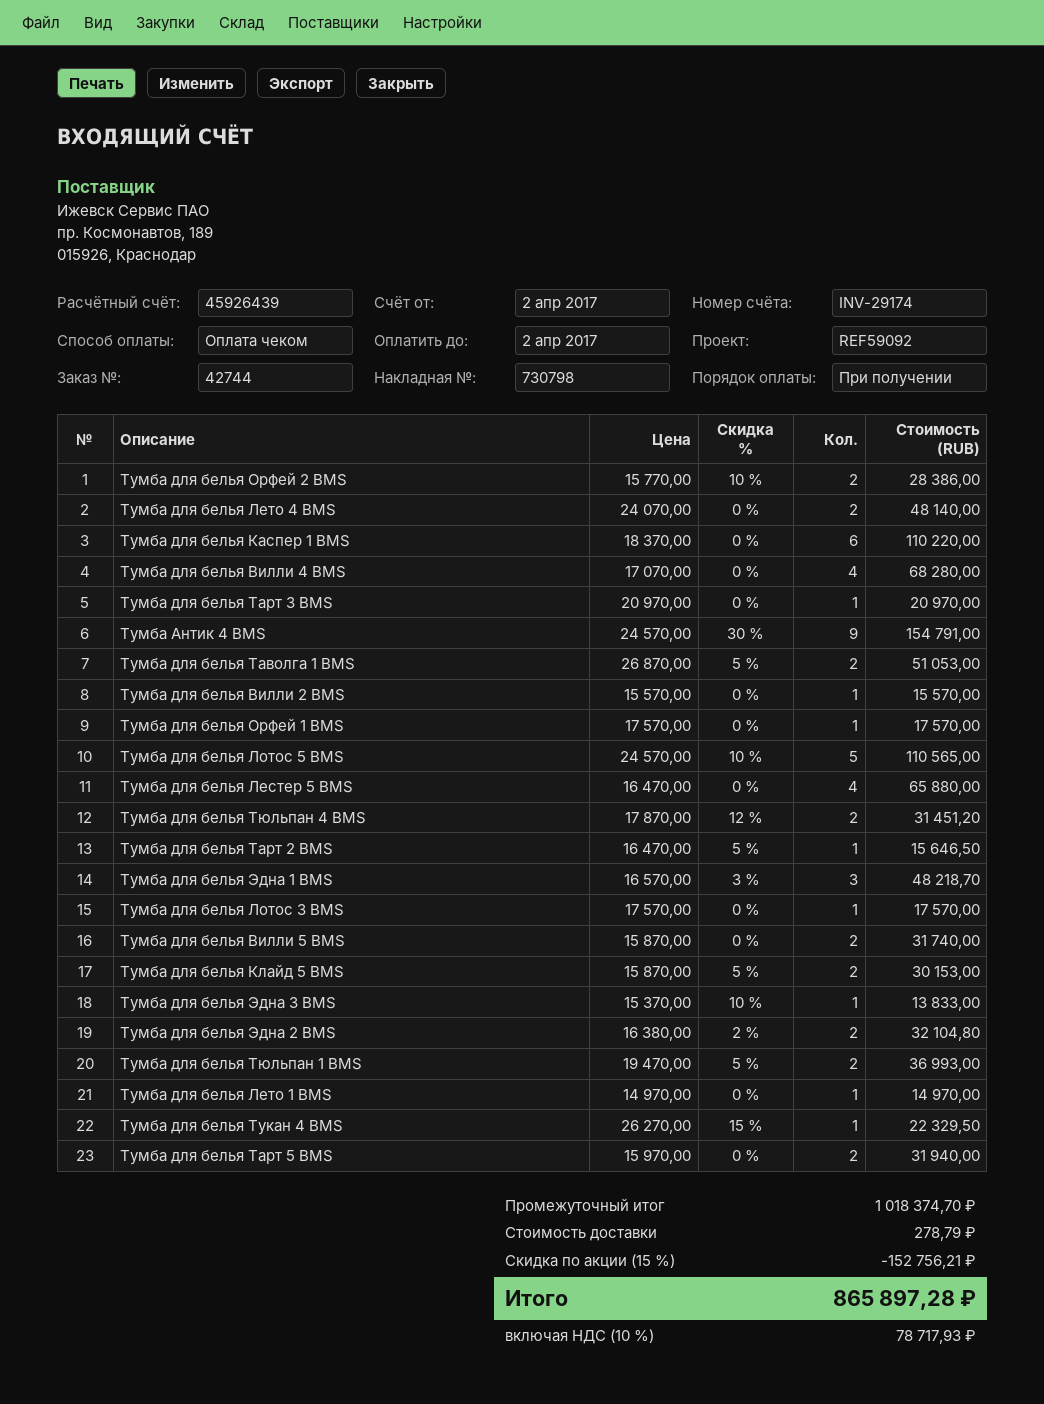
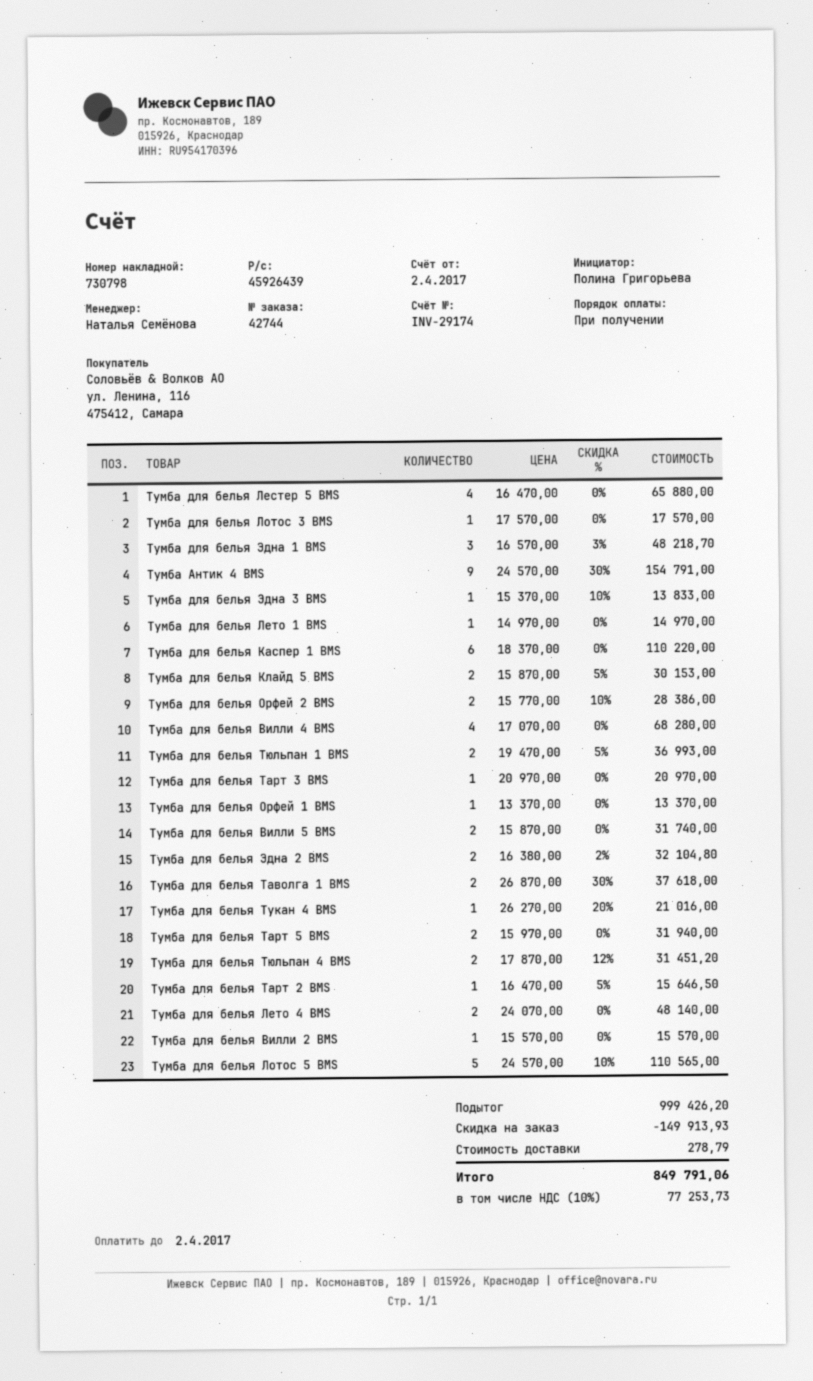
Тумба для белья Таволга 1 BMS: 2 x 26870.00 - 5% = 51053.00 -> 2 x 26870.00 - 30% = 37618.00
Тумба для белья Орфей 1 BMS: 1 x 17570.00 = 17570.00 -> 1 x 13370.00 = 13370.00
Тумба для белья Тукан 4 BMS: 1 x 26270.00 - 15% = 22329.50 -> 1 x 26270.00 - 20% = 21016.00
subtotal: 1018374.70 -> 999426.20
discount: 152756.21 -> 149913.93
tax: 10% = 78717.93 -> 10% = 77253.73
total: 865897.28 -> 849791.06

